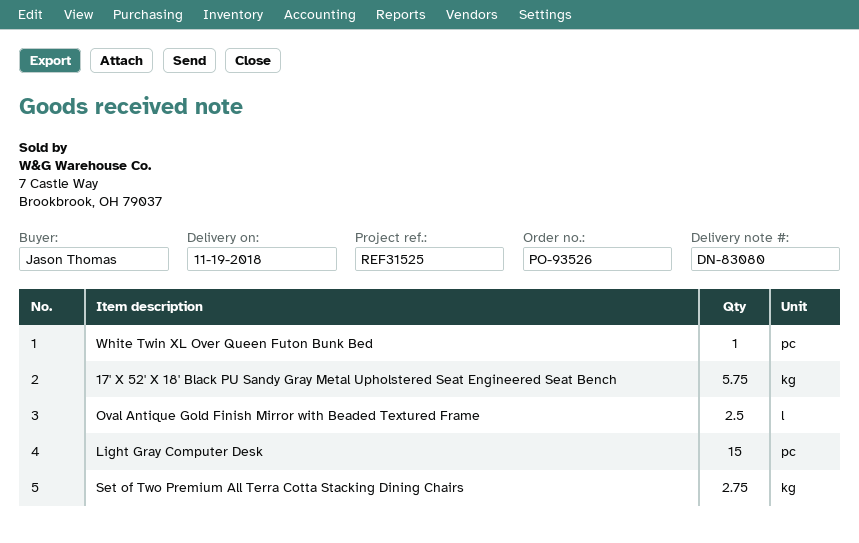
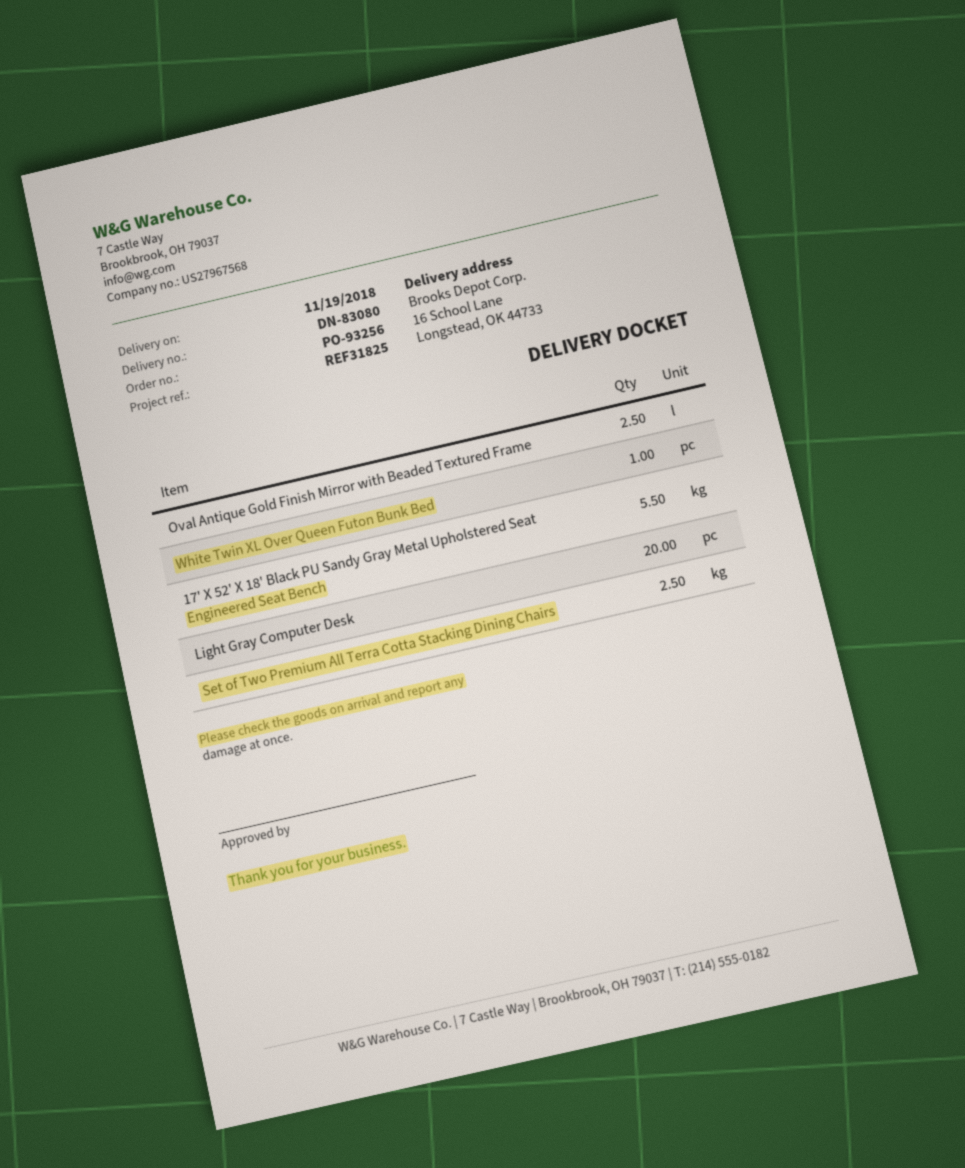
order number: PO-93526 -> PO-93256
reference: REF31525 -> REF31825
17' X 52' X 18' Black PU Sandy Gray Metal Upholstered Seat Engineered Seat Bench: 5.75 -> 5.5
Light Gray Computer Desk: 15 -> 20
Set of Two Premium All Terra Cotta Stacking Dining Chairs: 2.75 -> 2.5

